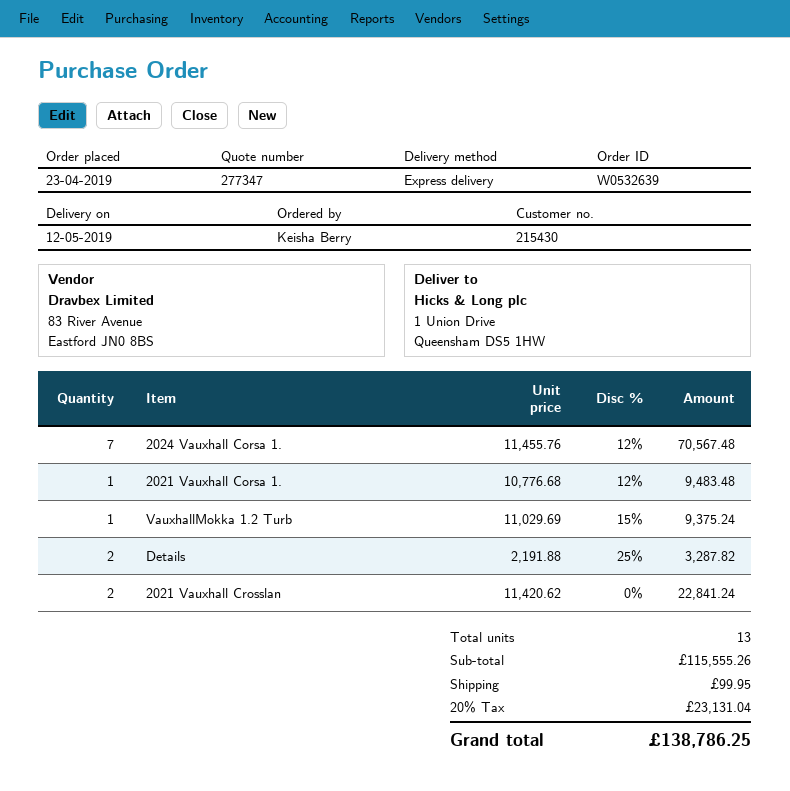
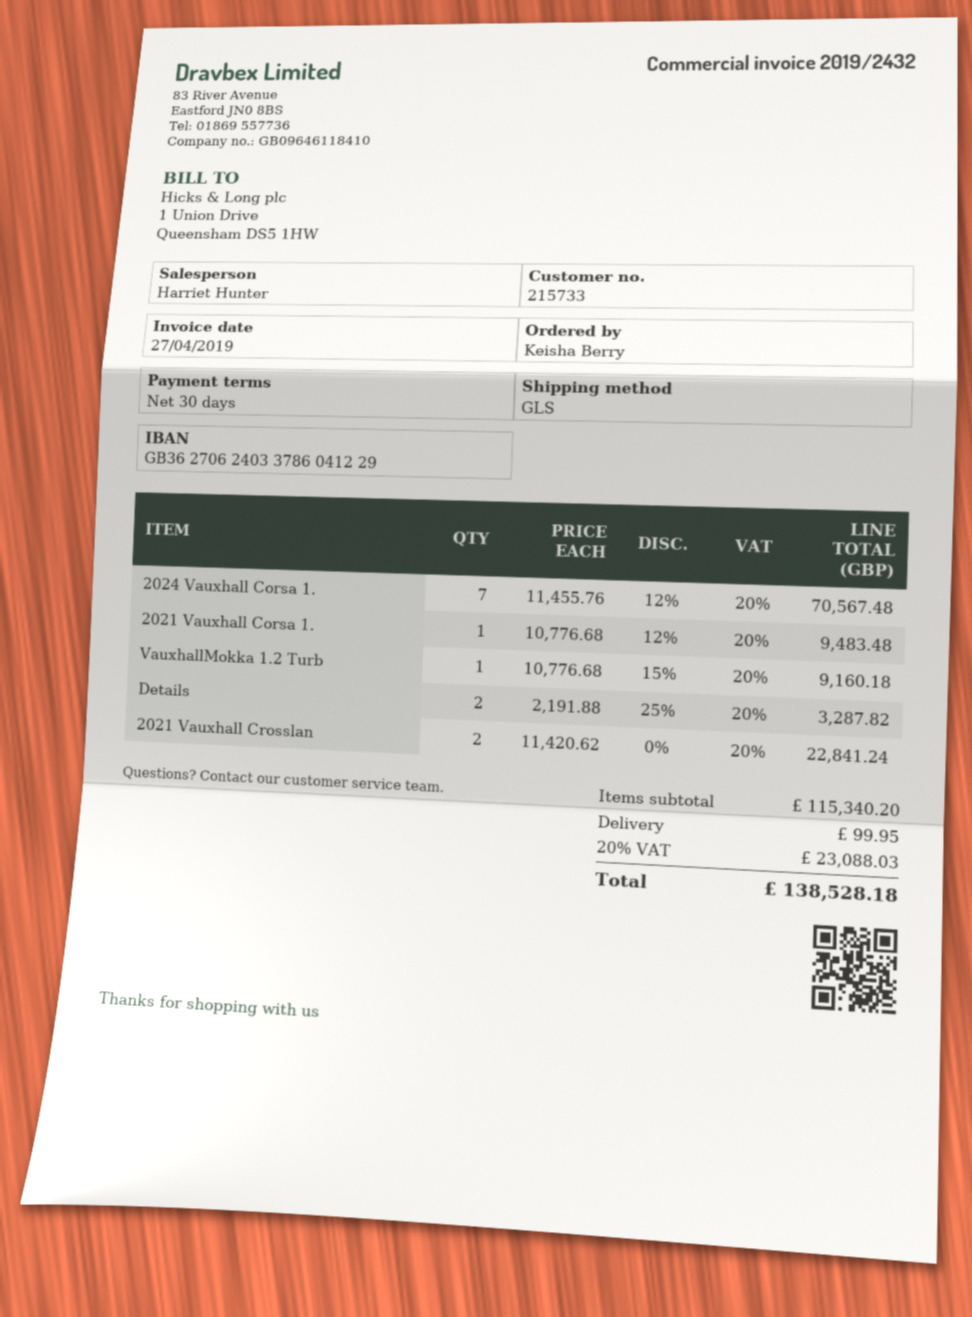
customer number: 215430 -> 215733
shipping method: express -> GLS
VauxhallMokka 1.2 Turb: 1 x 11029.69 - 15% = 9375.24 -> 1 x 10776.68 - 15% = 9160.18
subtotal: 115555.26 -> 115340.20
tax: 20% = 23131.04 -> 20% = 23088.03
total: 138786.25 -> 138528.18

